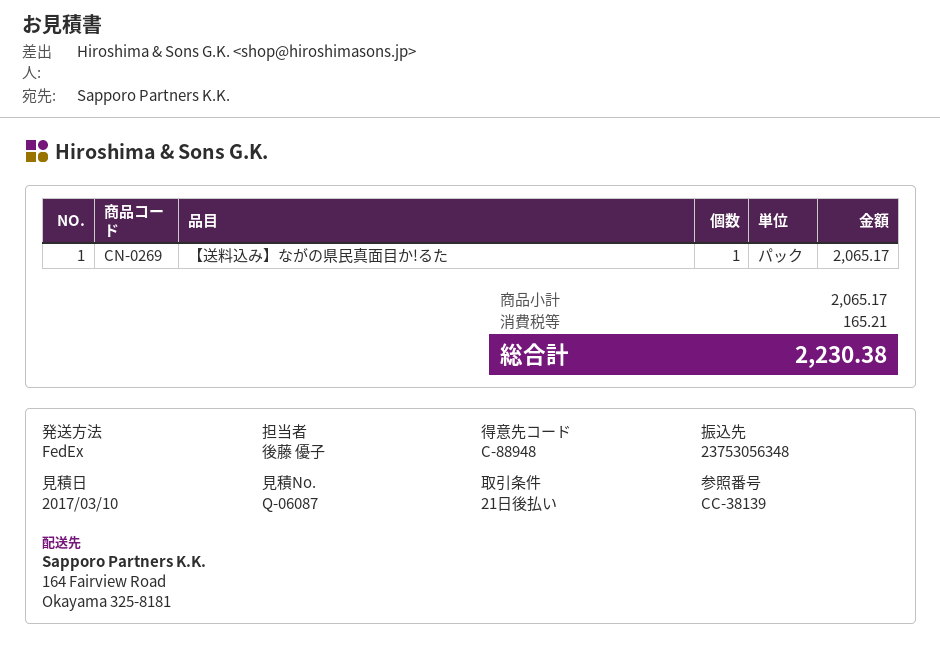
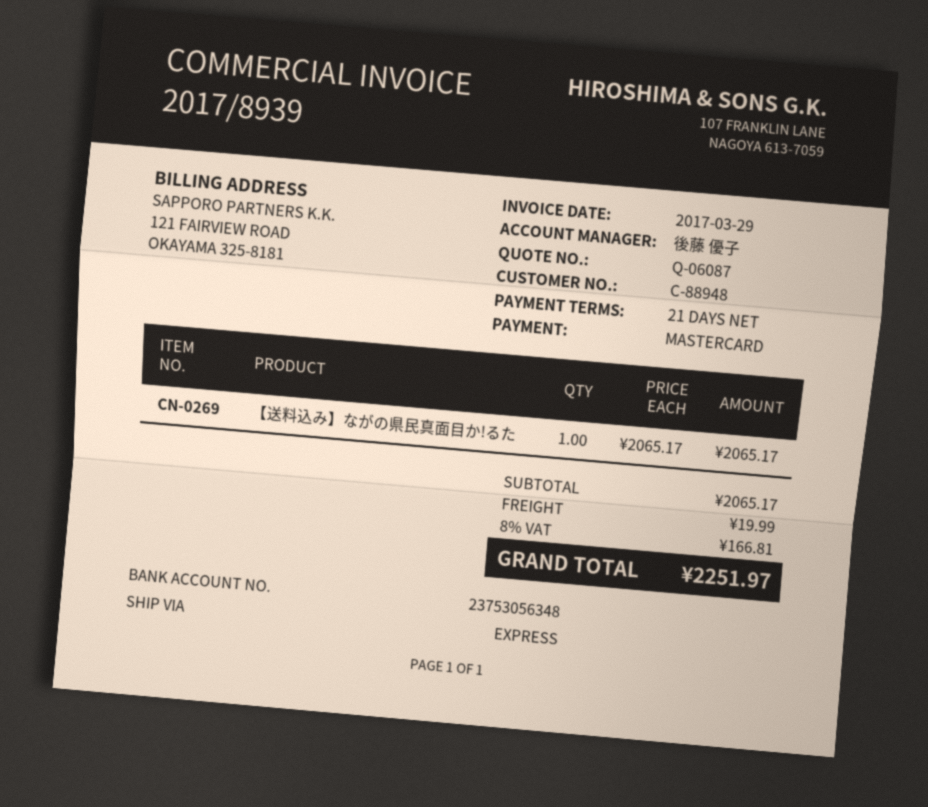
shipping method: FedEx -> express
shipping: none -> 19.99
tax: 165.21 -> 166.81
total: 2230.38 -> 2251.97

